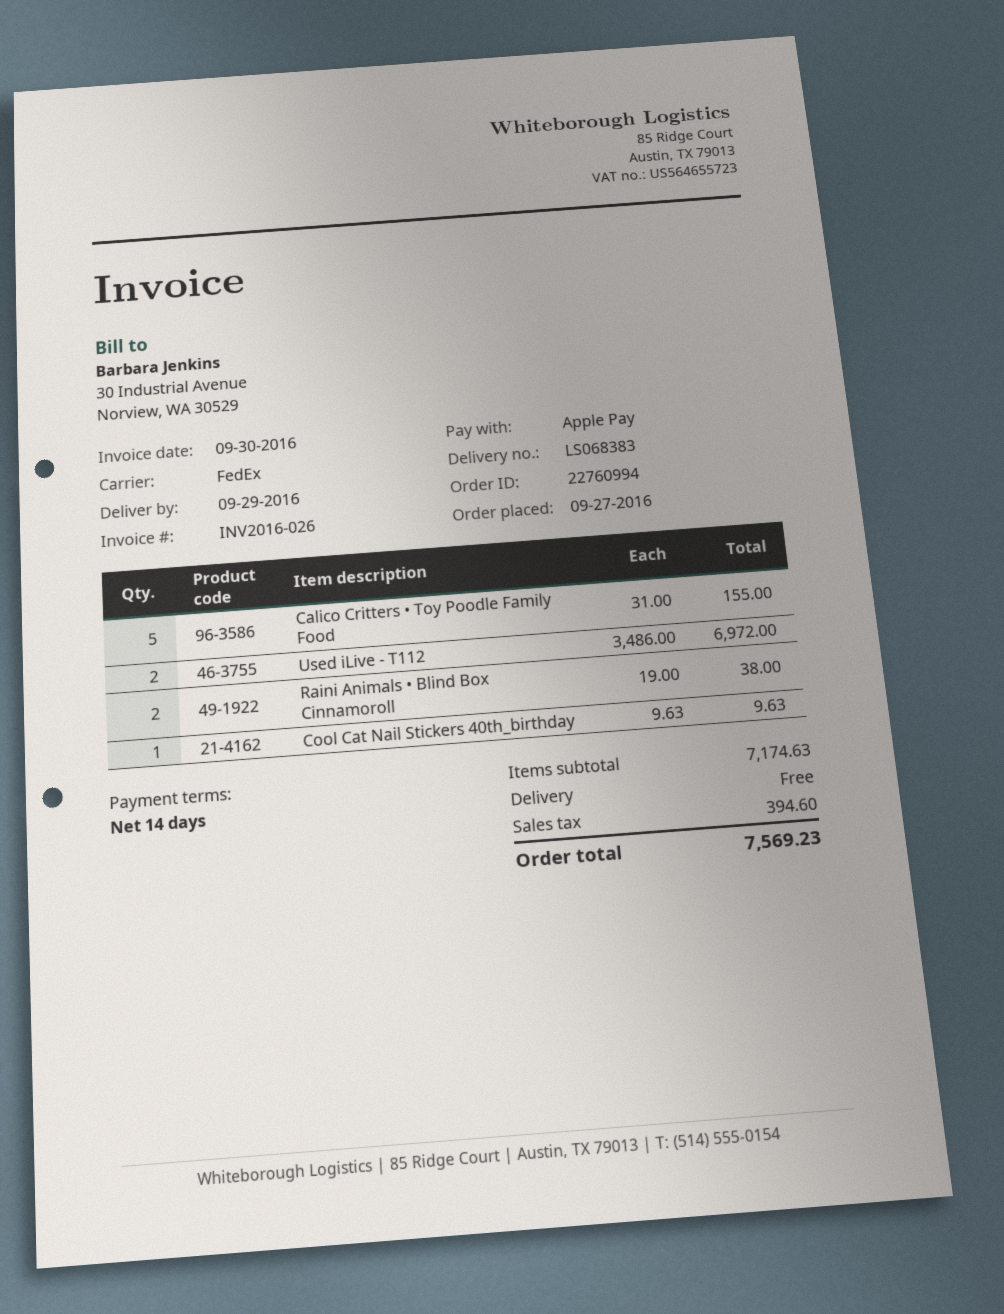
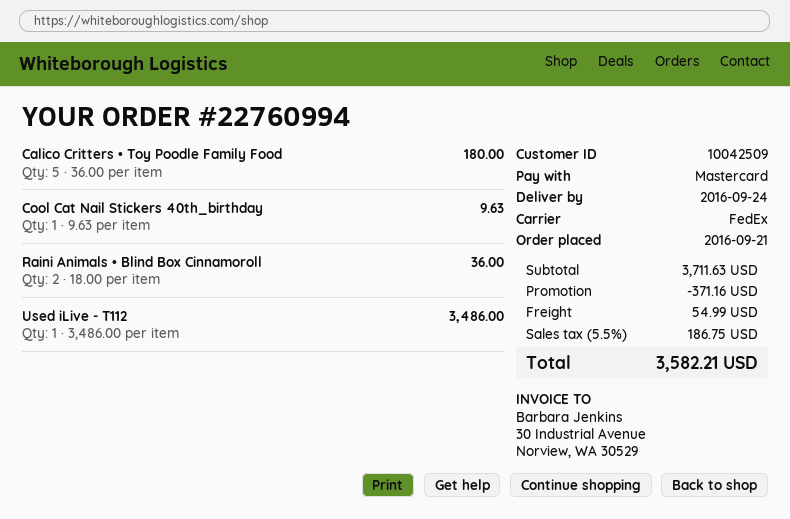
order date: 2016-09-27 -> 2016-09-21
delivery date: 2016-09-29 -> 2016-09-24
payment method: Apple Pay -> Mastercard
Calico Critters • Toy Poodle Family Food: 5 x 31.00 = 155.00 -> 5 x 36.00 = 180.00
Used iLive - T112: 2 x 3486.00 = 6972.00 -> 1 x 3486.00 = 3486.00
Raini Animals • Blind Box Cinnamoroll: 2 x 19.00 = 38.00 -> 2 x 18.00 = 36.00
subtotal: 7174.63 -> 3711.63
discount: none -> 371.16
shipping: 0.00 -> 54.99
tax: 394.60 -> 186.75
total: 7569.23 -> 3582.21

